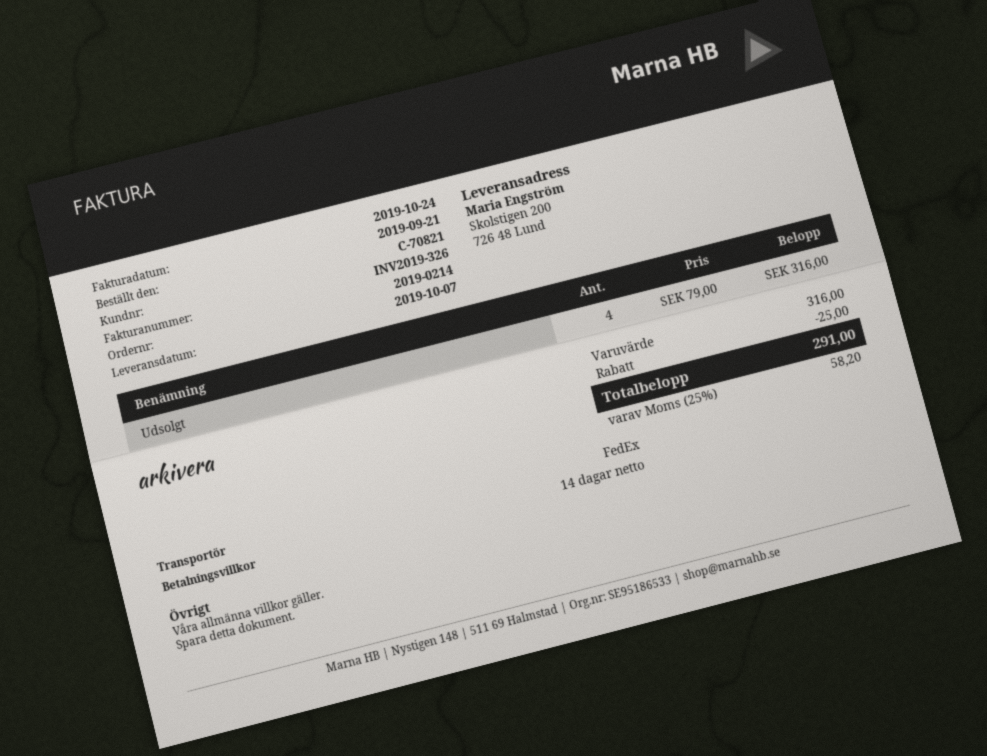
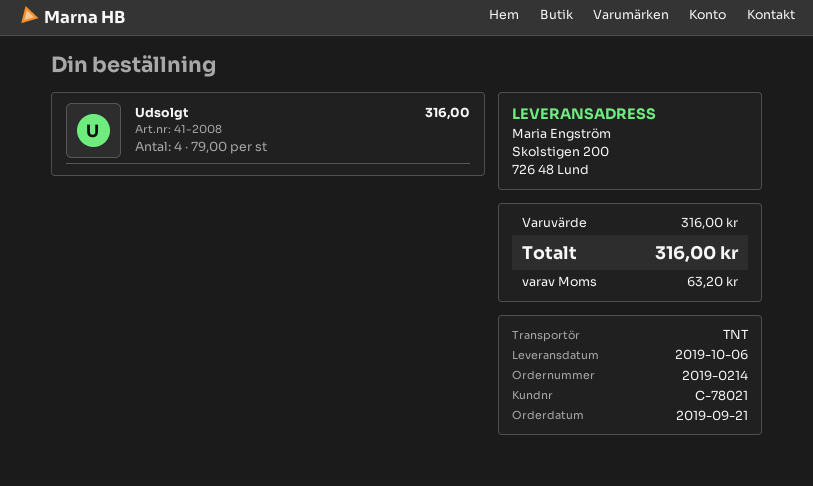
delivery date: 2019-10-07 -> 2019-10-06
customer number: C-70821 -> C-78021
shipping method: FedEx -> TNT
discount: 25.00 -> none
tax: 58.20 -> 63.20
total: 291.00 -> 316.00

